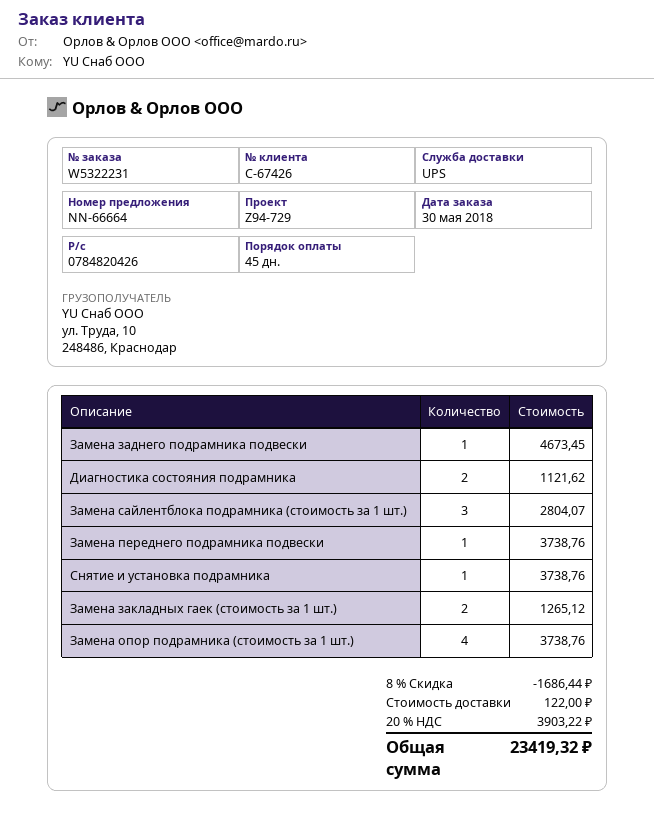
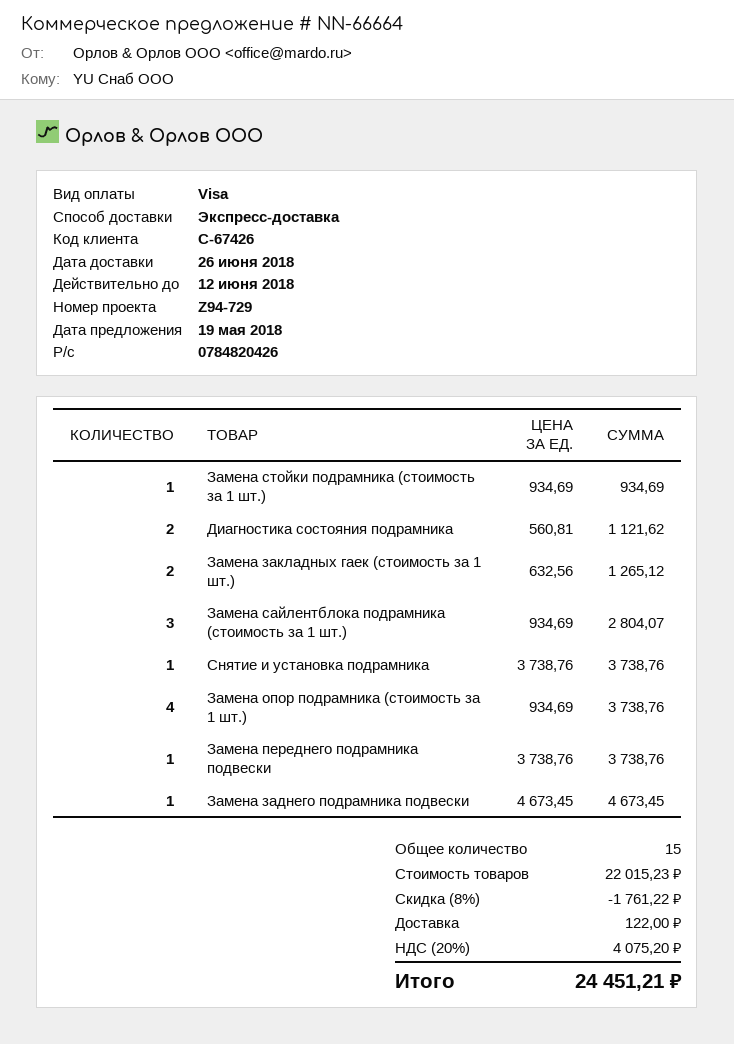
shipping method: UPS -> express
Замена стойки подрамника (стоимость за 1 шт.): none -> 1 for 934.69
discount: 8% = 1686.44 -> 8% = 1761.22
tax: 20% = 3903.22 -> 20% = 4075.20
total: 23419.32 -> 24451.21

